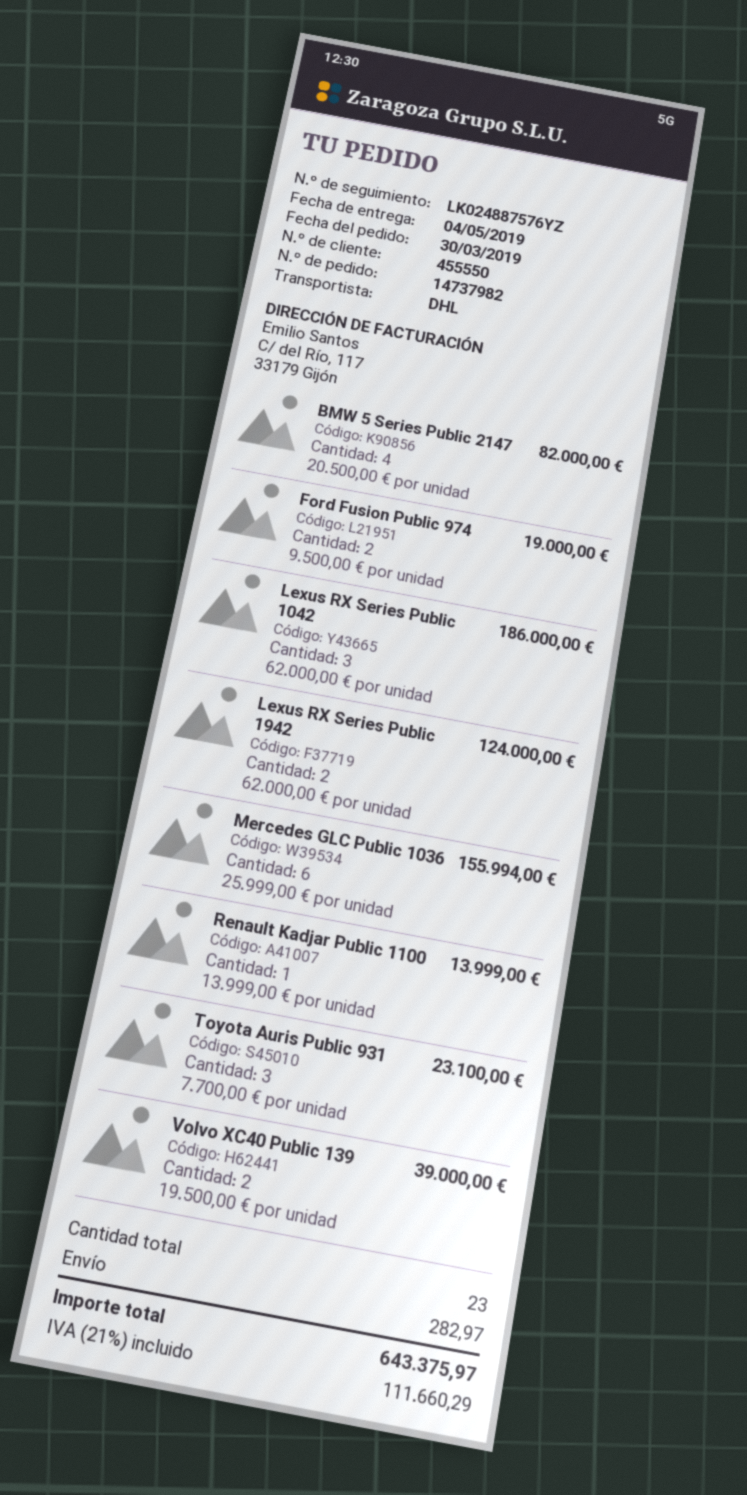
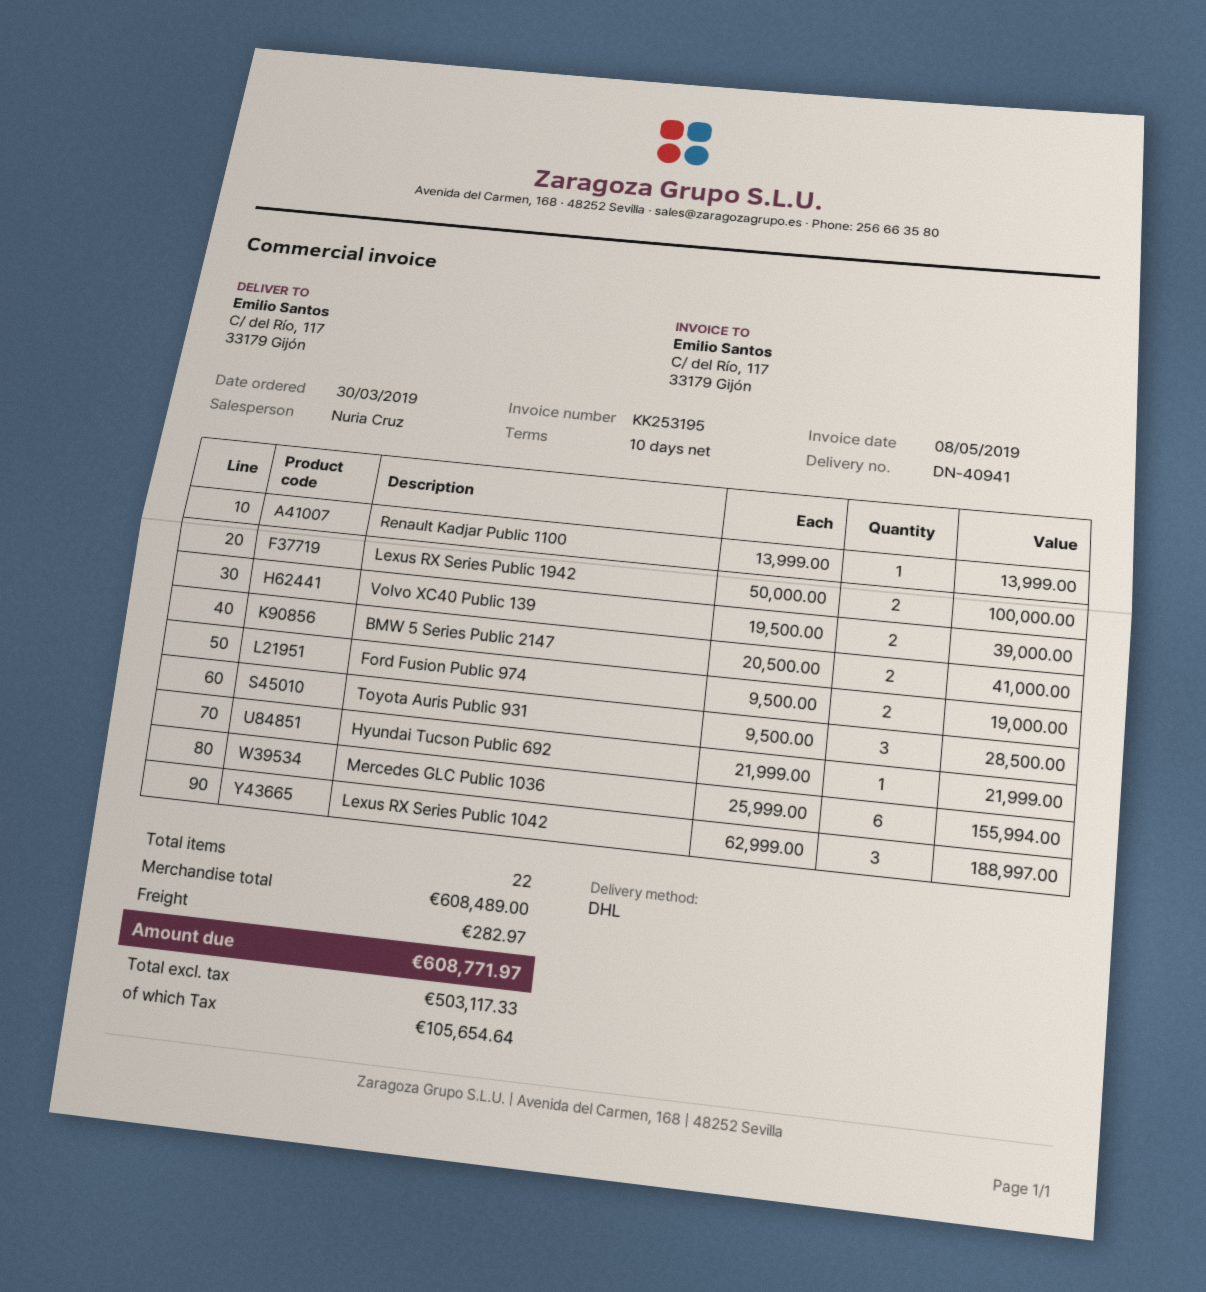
BMW 5 Series Public 2147: 4 x 20500.00 = 82000.00 -> 2 x 20500.00 = 41000.00
Lexus RX Series Public 1042: 3 x 62000.00 = 186000.00 -> 3 x 62999.00 = 188997.00
Lexus RX Series Public 1942: 2 x 62000.00 = 124000.00 -> 2 x 50000.00 = 100000.00
Toyota Auris Public 931: 3 x 7700.00 = 23100.00 -> 3 x 9500.00 = 28500.00
Hyundai Tucson Public 692: none -> 1 x 21999.00 = 21999.00
total quantity: 23 -> 22
tax: 111660.29 -> 105654.64
total: 643375.97 -> 608771.97

